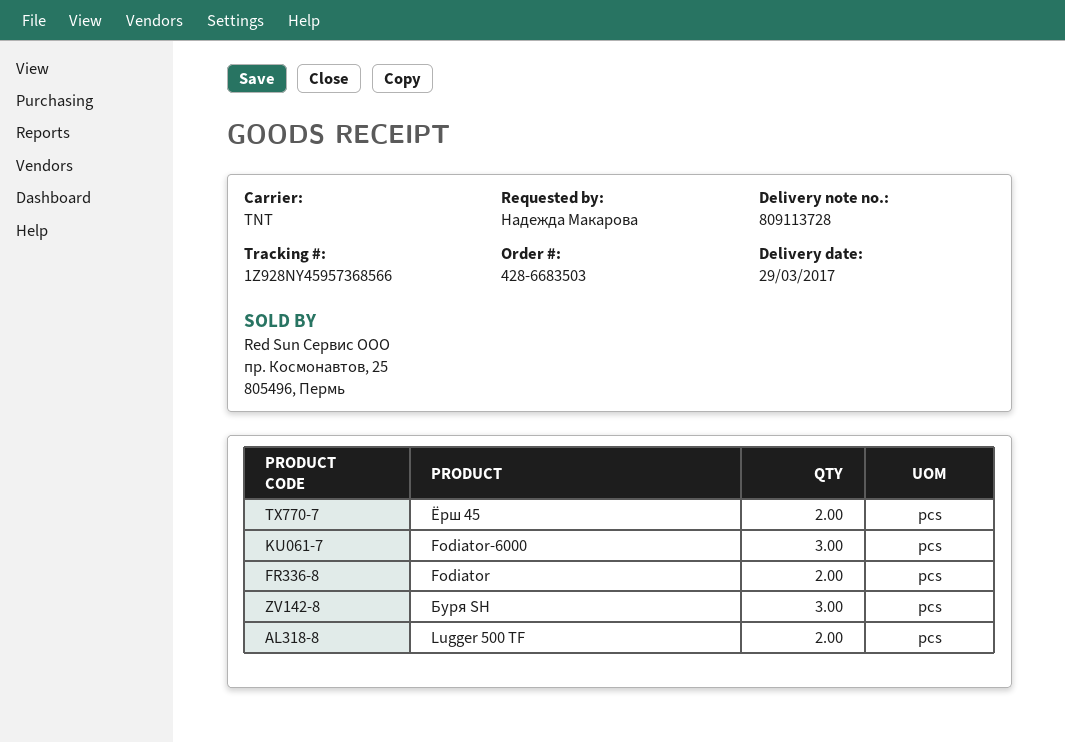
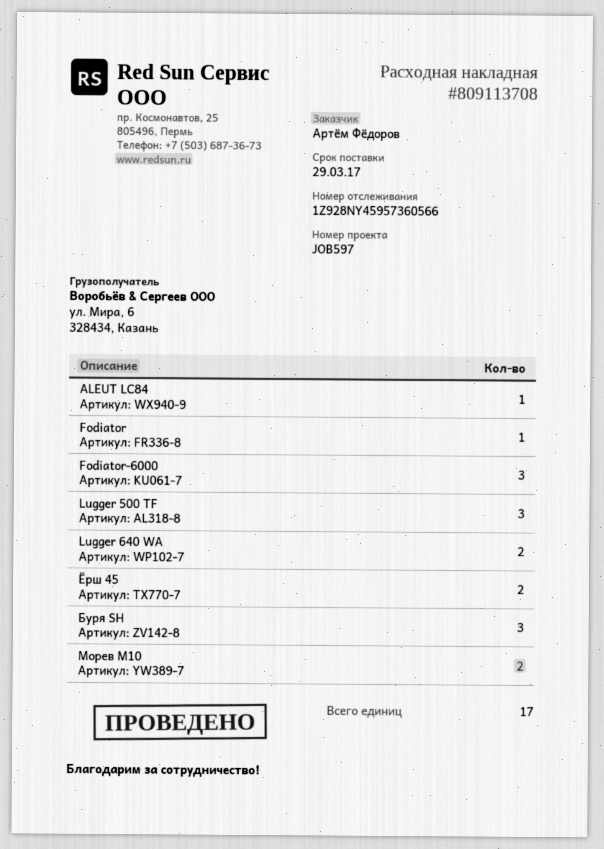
delivery note number: 809113728 -> 809113708
ordered by: Надежда Макарова -> Артём Фёдоров
tracking number: 1Z928NY45957368566 -> 1Z928NY45957360566
Fodiator: 2 -> 1
Lugger 500 TF: 2 -> 3
ALEUT LC84: none -> 1
Lugger 640 WA: none -> 2
Морев М10: none -> 2

